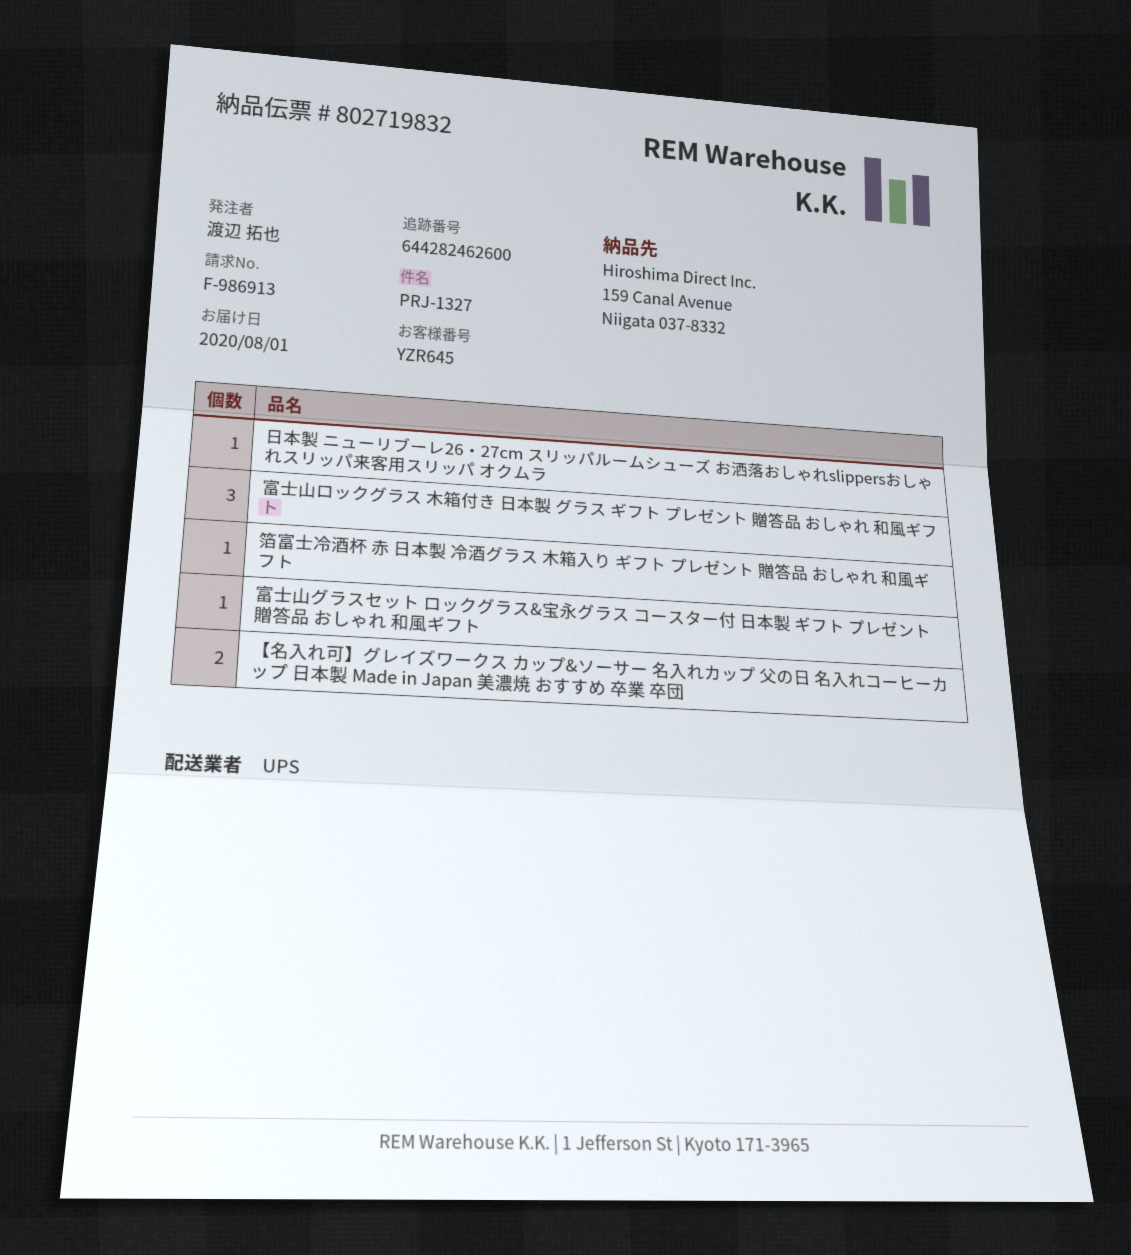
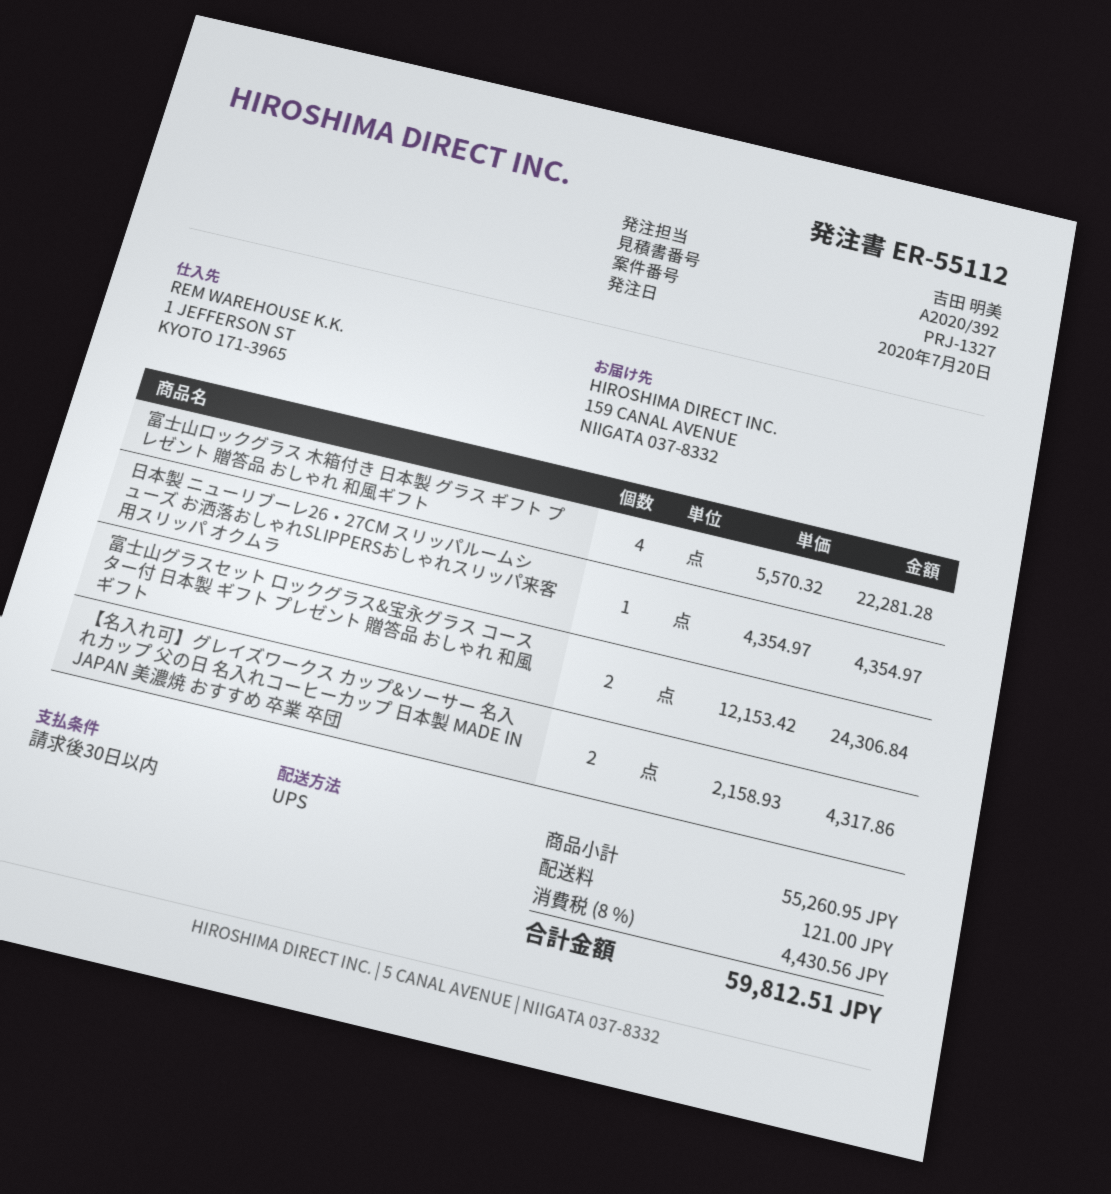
ordered by: 渡辺 拓也 -> 吉田 明美
富士山ロックグラス 木箱付き 日本製 グラス ギフト プレゼント 贈答品 おしゃれ 和風ギフト: 3 -> 4
箔富士冷酒杯 赤 日本製 冷酒グラス 木箱入り ギフト プレゼント 贈答品 おしゃれ 和風ギフト: 1 -> none
富士山グラスセット ロックグラス&宝永グラス コースター付 日本製 ギフト プレゼント 贈答品 おしゃれ 和風ギフト: 1 -> 2

